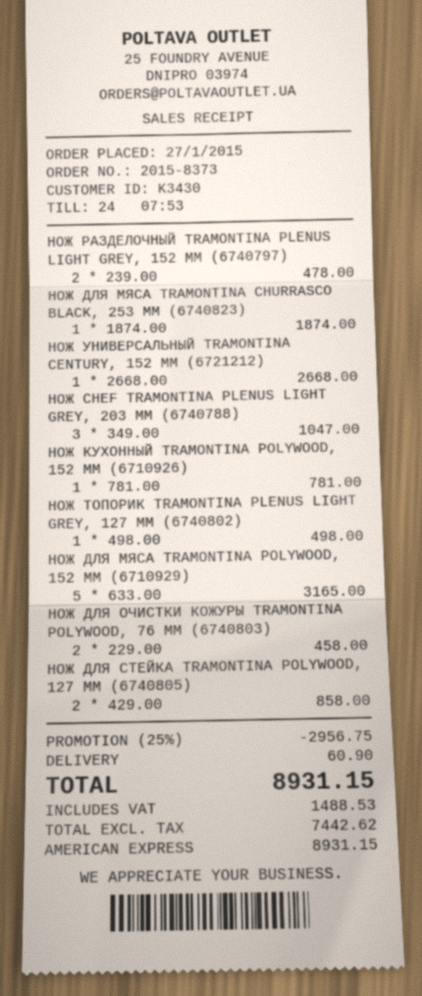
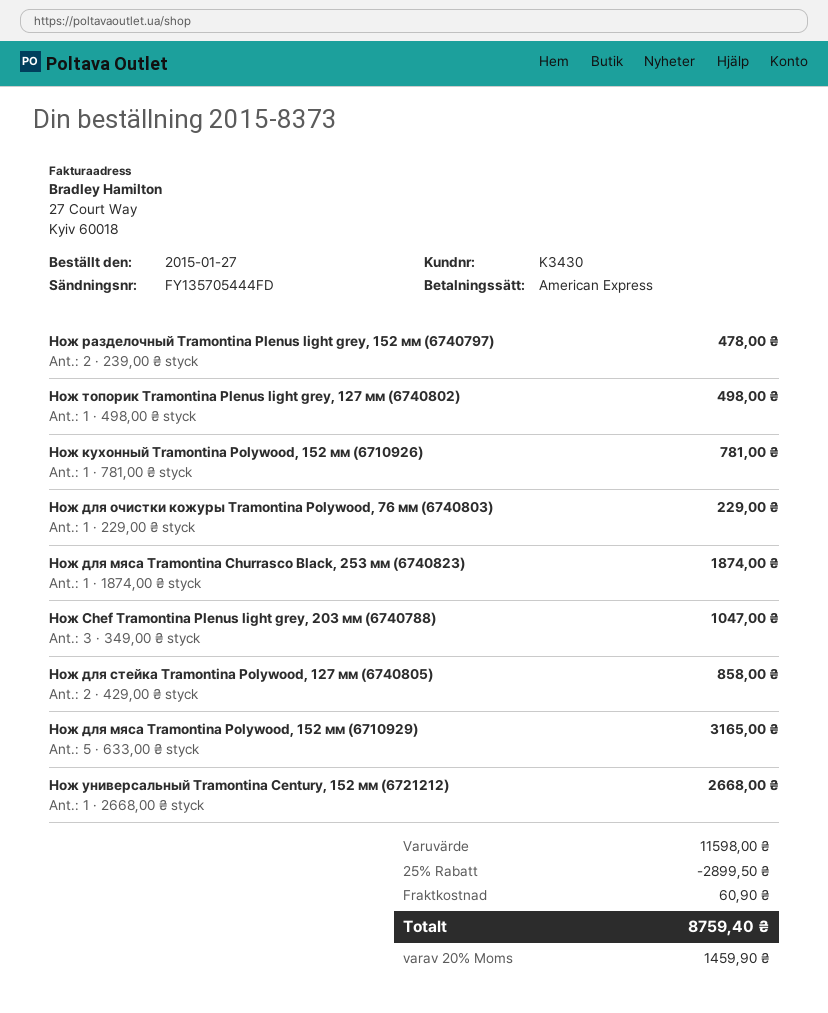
НОЖ ДЛЯ ОЧИСТКИ КОЖУРЫ TRAMONTINA POLYWOOD, 76 ММ (6740803): 2 x 229.00 = 458.00 -> 1 x 229.00 = 229.00
discount: 25% = 2956.75 -> 25% = 2899.50
tax: 1488.53 -> 1459.90
total: 8931.15 -> 8759.40

